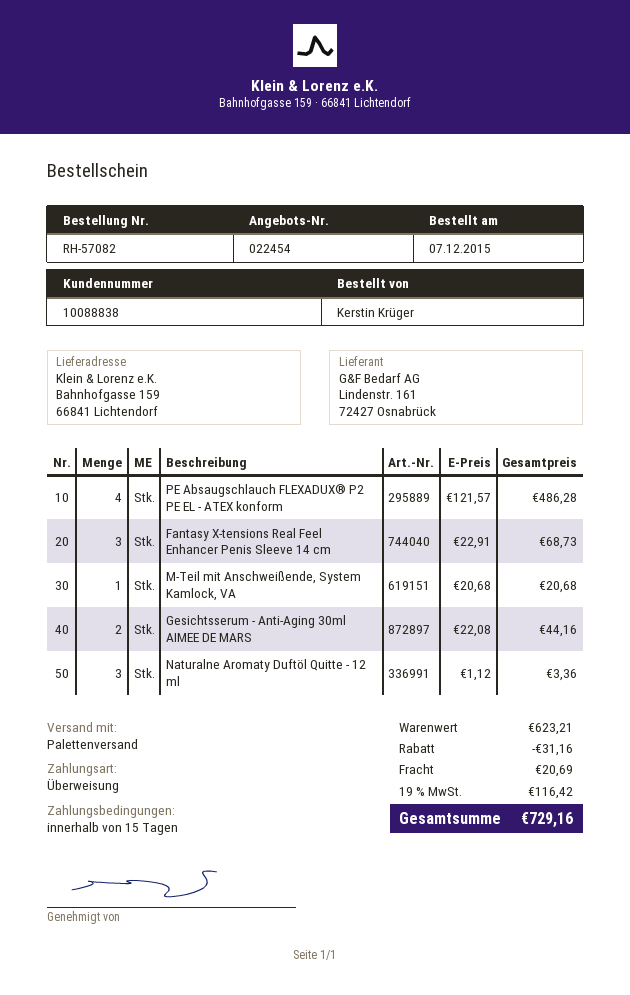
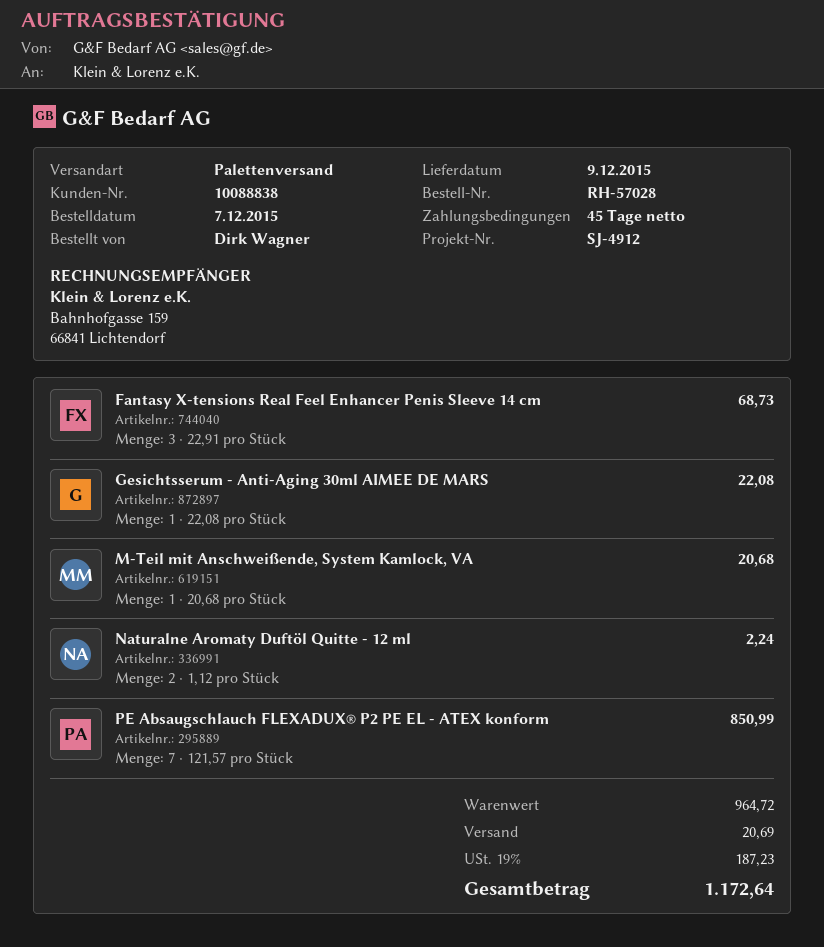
order number: RH-57082 -> RH-57028
payment terms: 15 days -> 45 days
ordered by: Kerstin Krüger -> Dirk Wagner
PE Absaugschlauch FLEXADUX® P2 PE EL - ATEX konform: 4 x 121.57 = 486.28 -> 7 x 121.57 = 850.99
Gesichtsserum - Anti-Aging 30ml AIMEE DE MARS: 2 x 22.08 = 44.16 -> 1 x 22.08 = 22.08
Naturalne Aromaty Duftöl Quitte - 12 ml: 3 x 1.12 = 3.36 -> 2 x 1.12 = 2.24
subtotal: 623.21 -> 964.72
discount: 31.16 -> none
tax: 19% = 116.42 -> 19% = 187.23
total: 729.16 -> 1172.64

